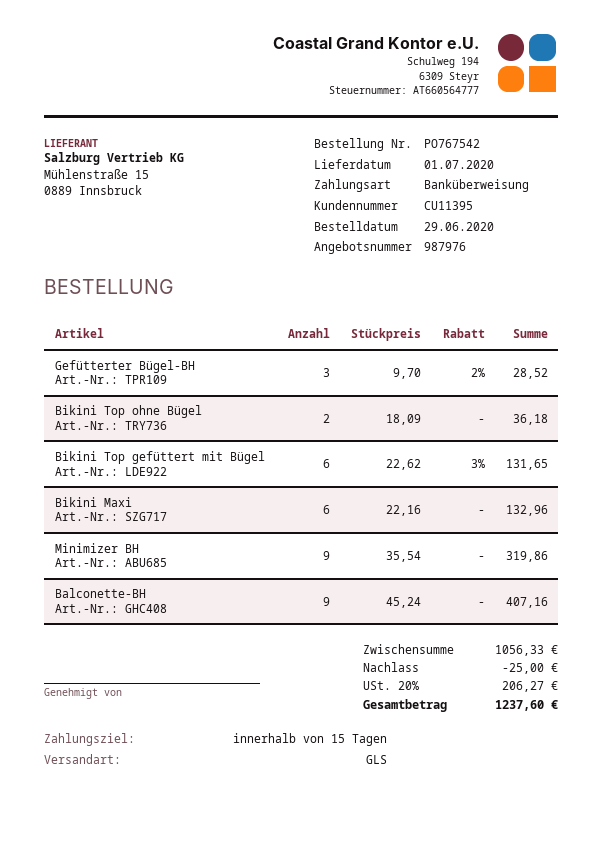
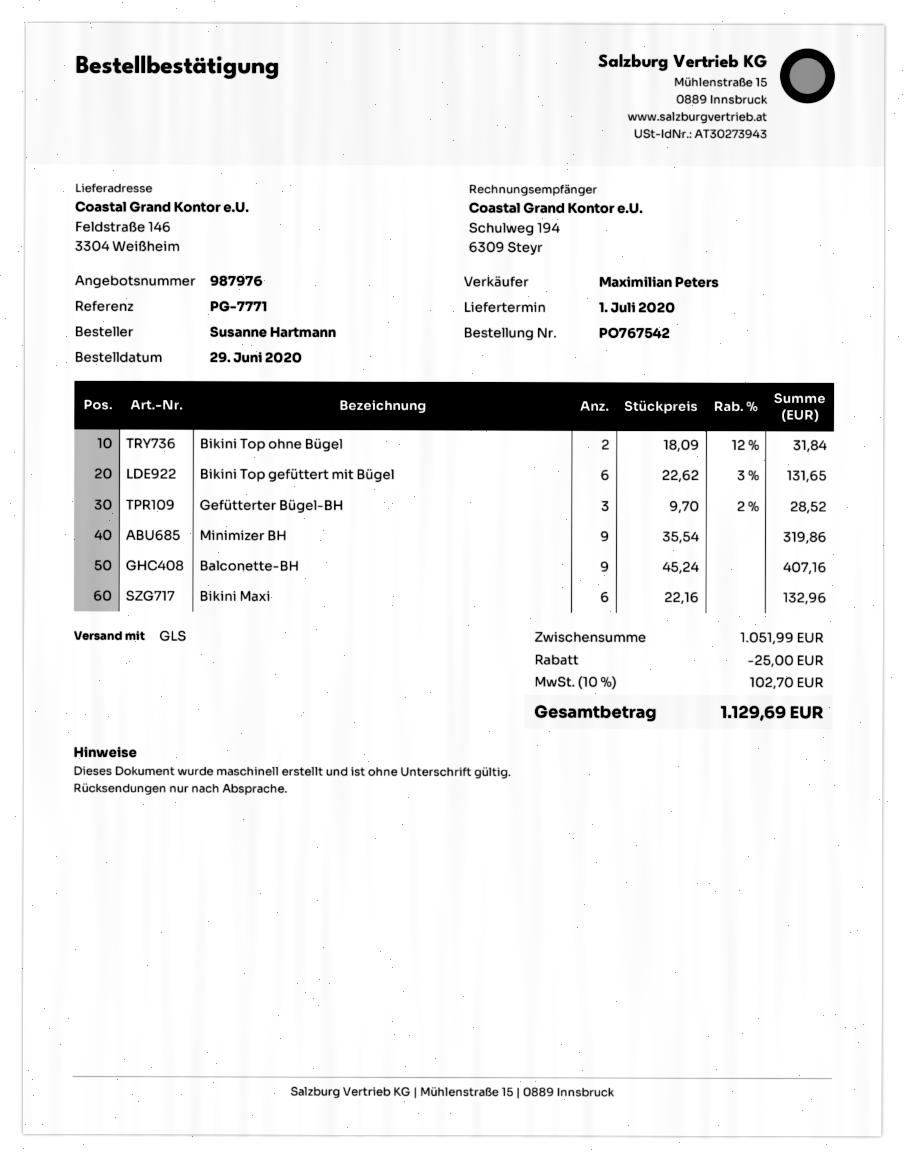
Bikini Top ohne Bügel: 2 x 18.09 = 36.18 -> 2 x 18.09 - 12% = 31.84
subtotal: 1056.33 -> 1051.99
tax: 20% = 206.27 -> 10% = 102.70
total: 1237.60 -> 1129.69

